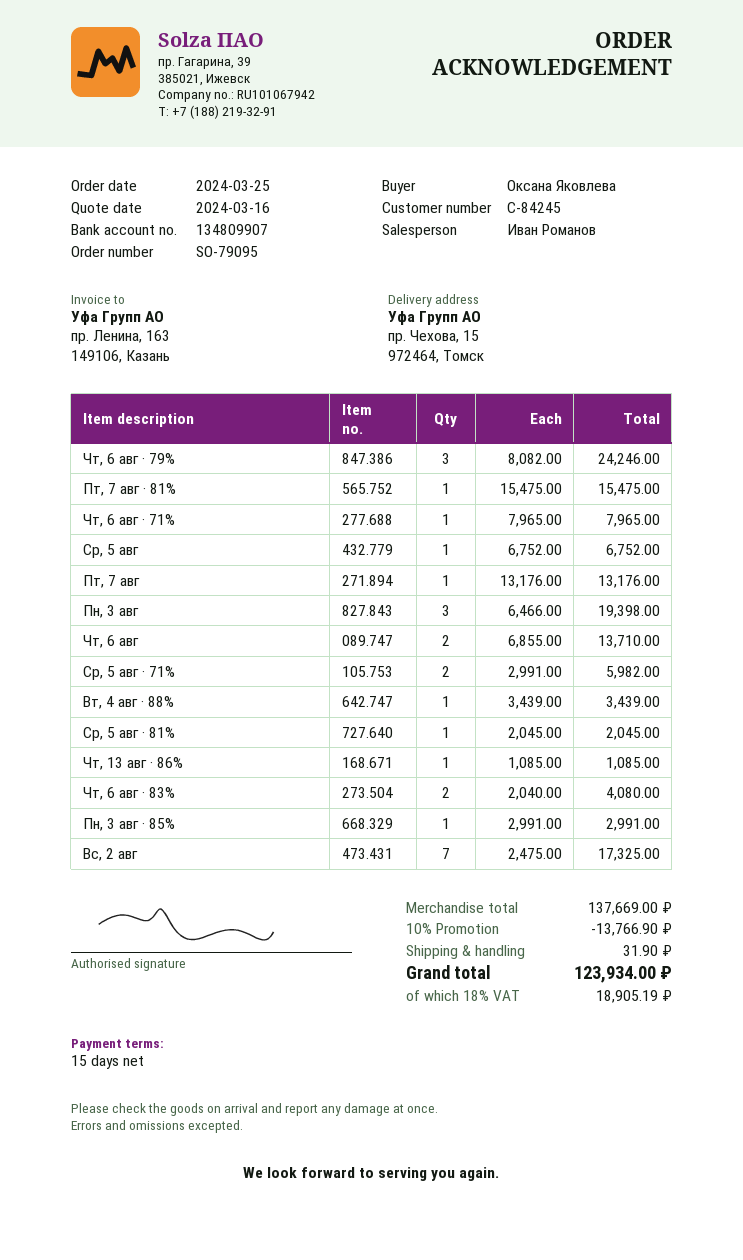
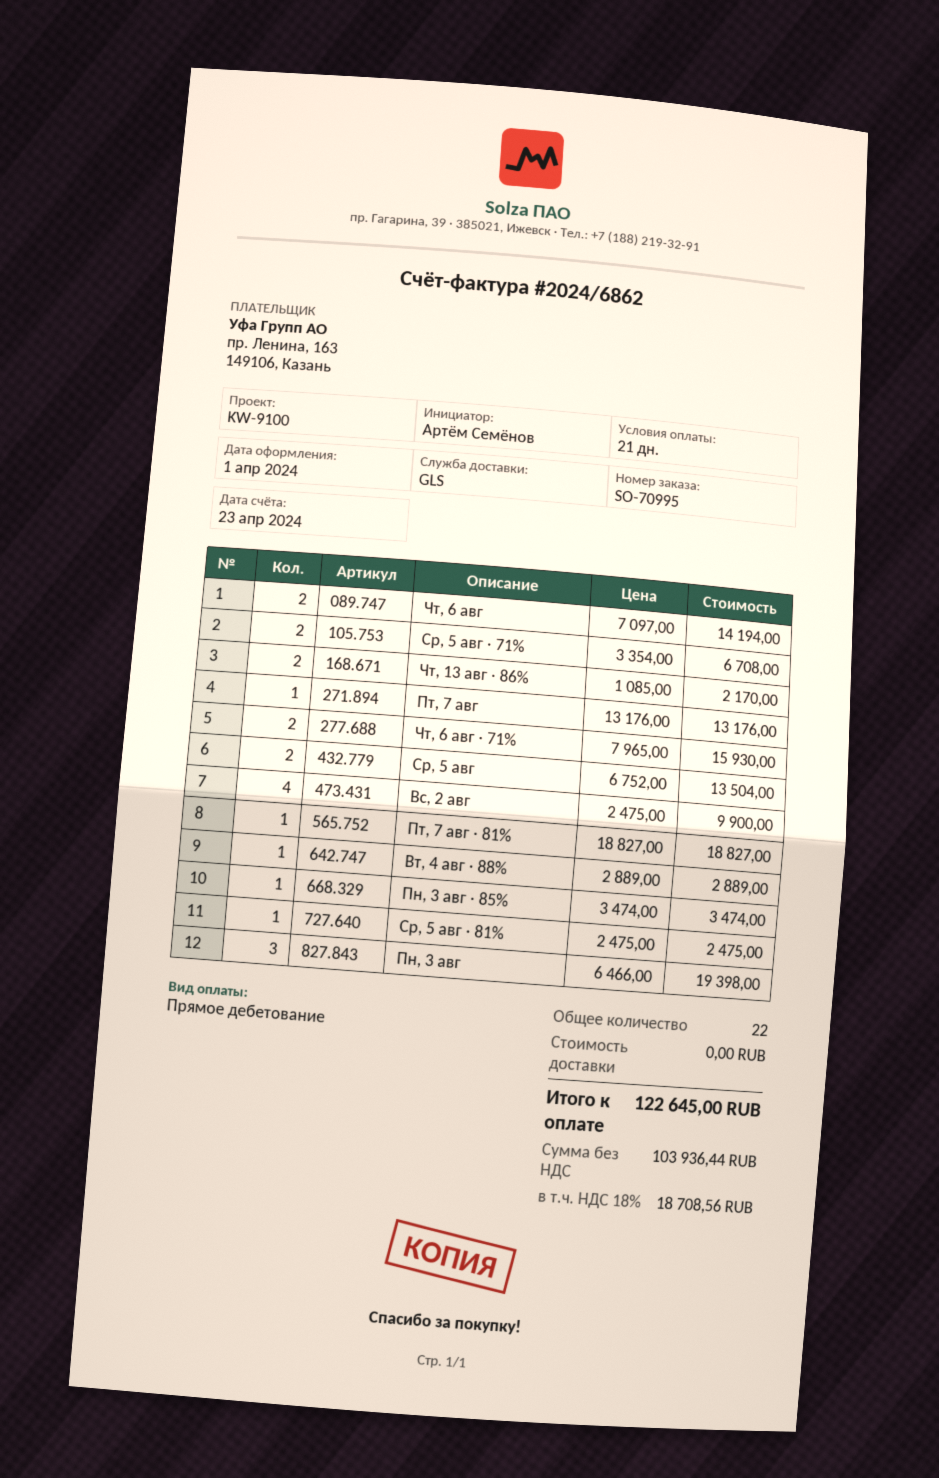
order number: SO-79095 -> SO-70995
order date: 2024-03-25 -> 2024-04-01
payment terms: 15 days -> 21 days
ordered by: Оксана Яковлева -> Артём Семёнов
Чт, 6 авг · 79%: 3 x 8082.00 = 24246.00 -> none
Пт, 7 авг · 81%: 1 x 15475.00 = 15475.00 -> 1 x 18827.00 = 18827.00
Чт, 6 авг · 71%: 1 x 7965.00 = 7965.00 -> 2 x 7965.00 = 15930.00
Ср, 5 авг: 1 x 6752.00 = 6752.00 -> 2 x 6752.00 = 13504.00
Чт, 6 авг: 2 x 6855.00 = 13710.00 -> 2 x 7097.00 = 14194.00
Ср, 5 авг · 71%: 2 x 2991.00 = 5982.00 -> 2 x 3354.00 = 6708.00
Вт, 4 авг · 88%: 1 x 3439.00 = 3439.00 -> 1 x 2889.00 = 2889.00
Ср, 5 авг · 81%: 1 x 2045.00 = 2045.00 -> 1 x 2475.00 = 2475.00
Чт, 13 авг · 86%: 1 x 1085.00 = 1085.00 -> 2 x 1085.00 = 2170.00
Чт, 6 авг · 83%: 2 x 2040.00 = 4080.00 -> none
Пн, 3 авг · 85%: 1 x 2991.00 = 2991.00 -> 1 x 3474.00 = 3474.00
Вс, 2 авг: 7 x 2475.00 = 17325.00 -> 4 x 2475.00 = 9900.00
discount: 10% = 13766.90 -> none
shipping: 31.90 -> 0.00
tax: 18% = 18905.19 -> 18% = 18708.56
total: 123934.00 -> 122645.00

